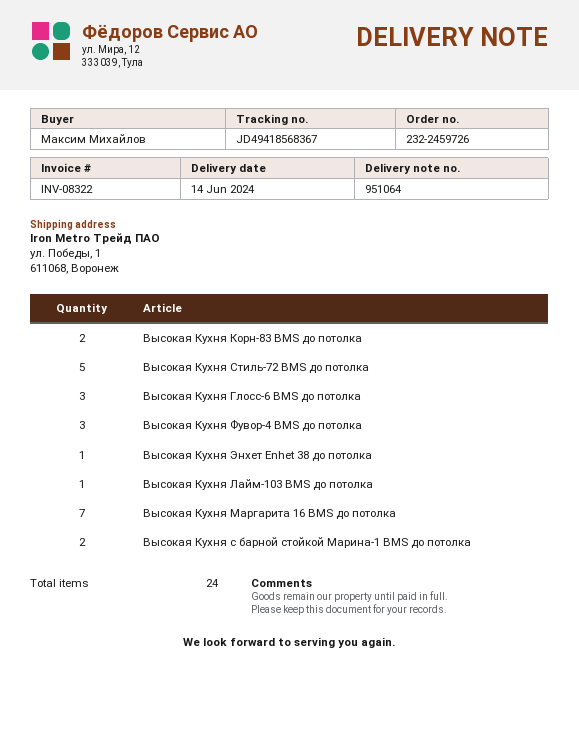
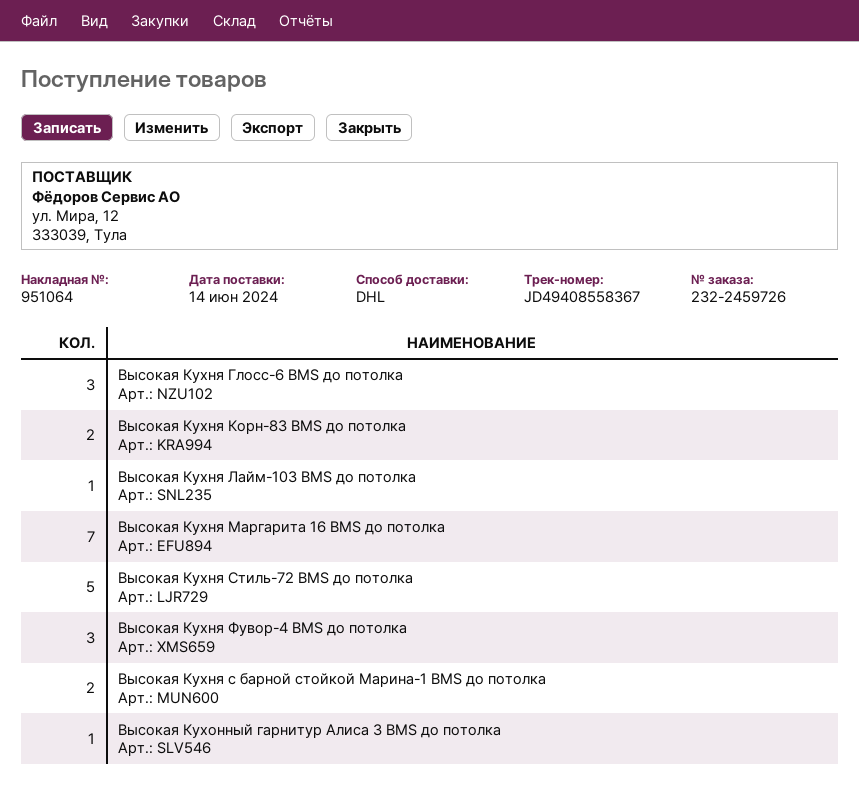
tracking number: JD49418568367 -> JD49408558367
Высокая Кухня Энхет Enhet 38 до потолка: 1 -> none
Высокая Кухонный гарнитур Алиса 3 BMS до потолка: none -> 1

